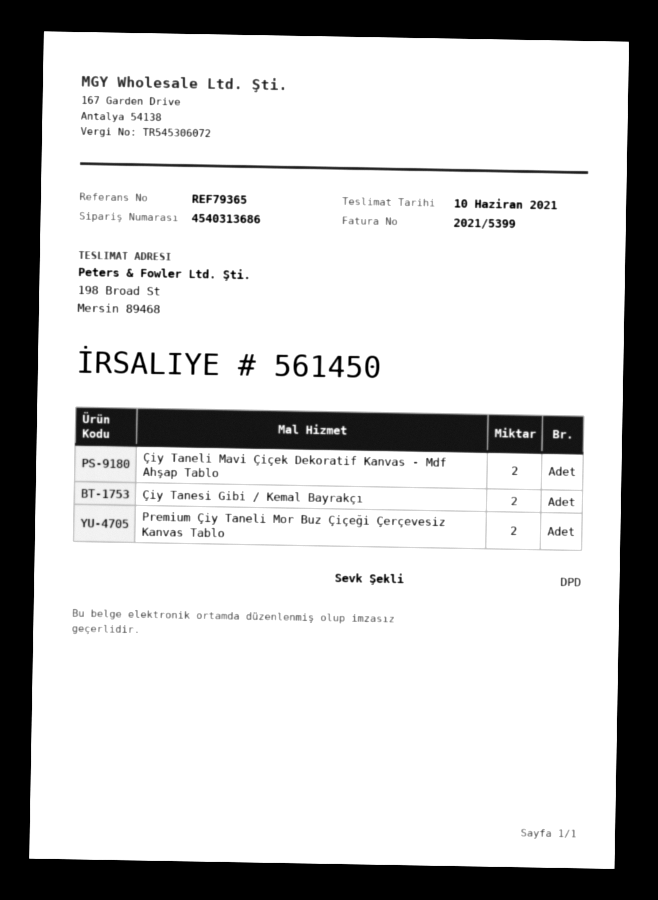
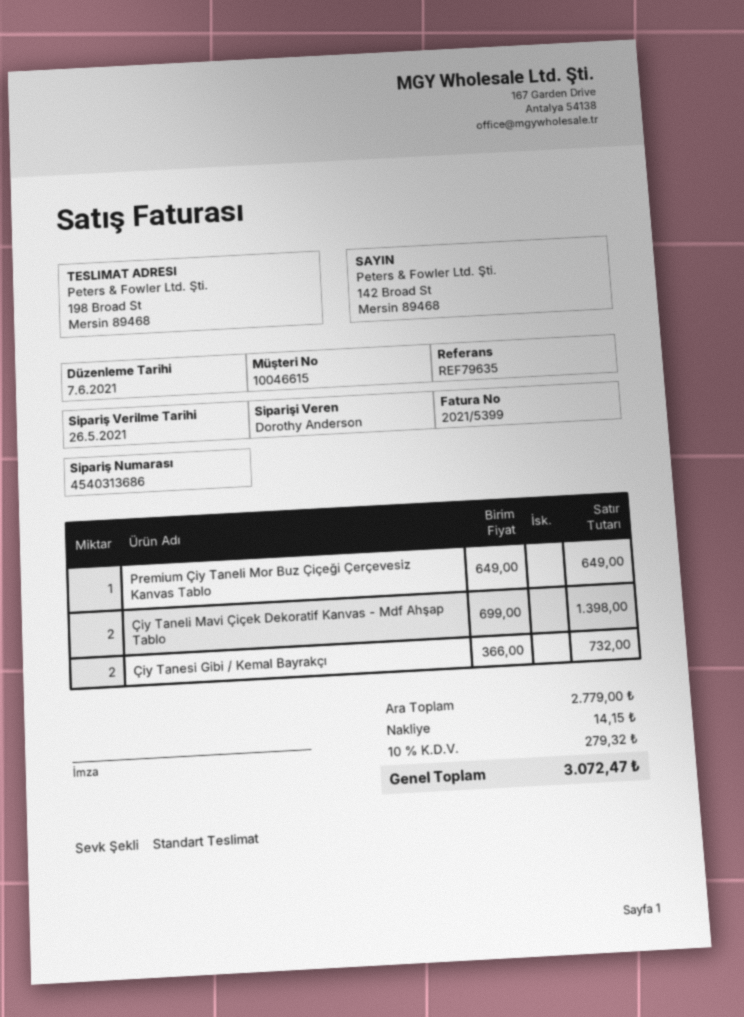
reference: REF79365 -> REF79635
shipping method: DPD -> standard
Premium Çiy Taneli Mor Buz Çiçeği Çerçevesiz Kanvas Tablo: 2 -> 1

